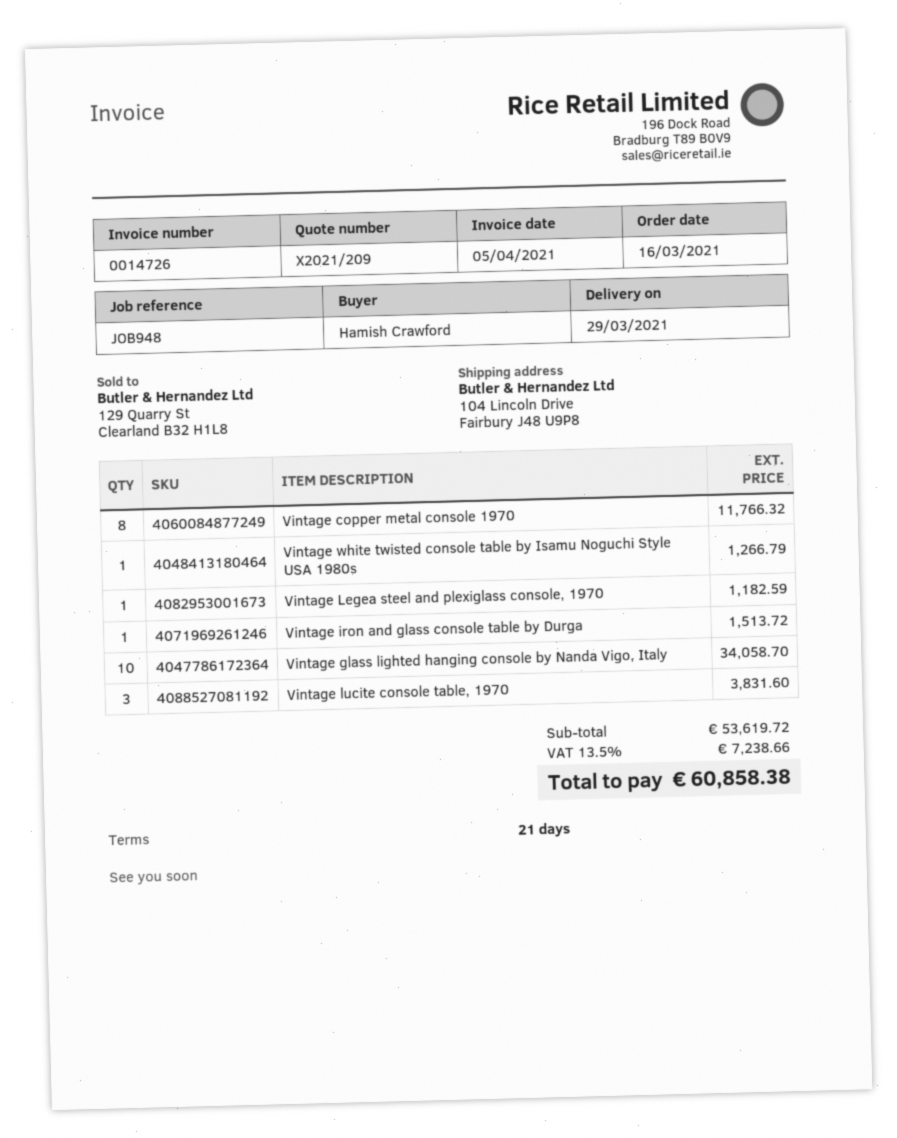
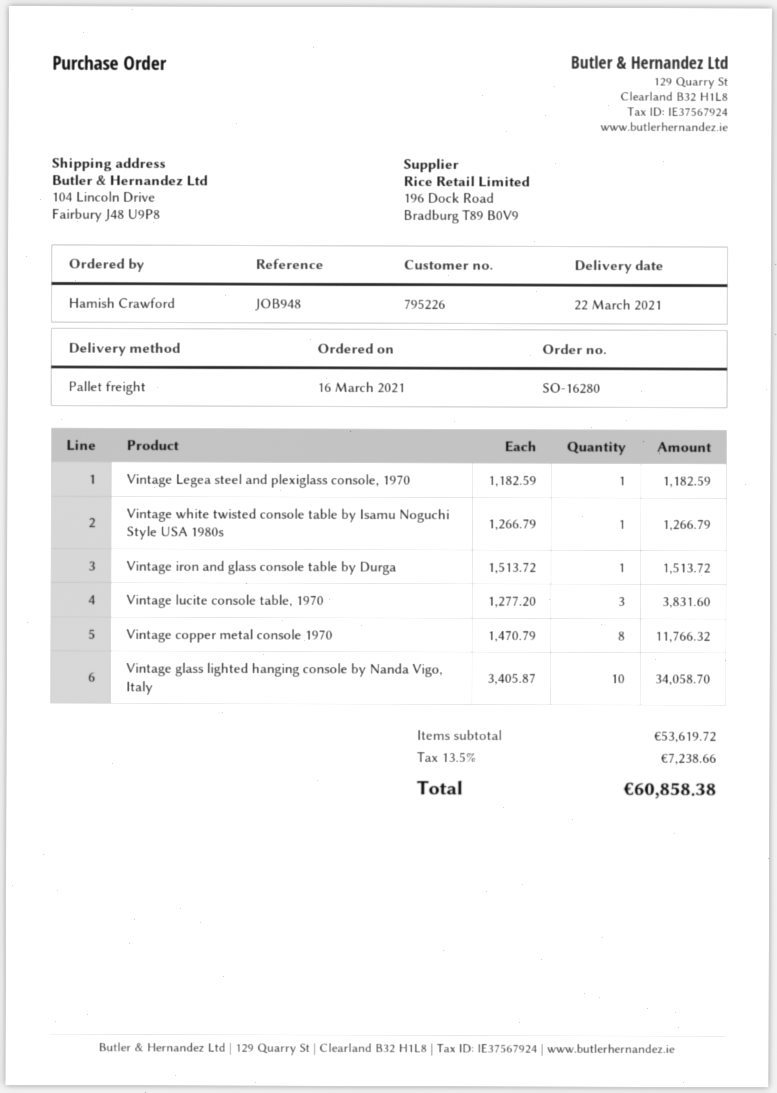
delivery date: 2021-03-29 -> 2021-03-22

